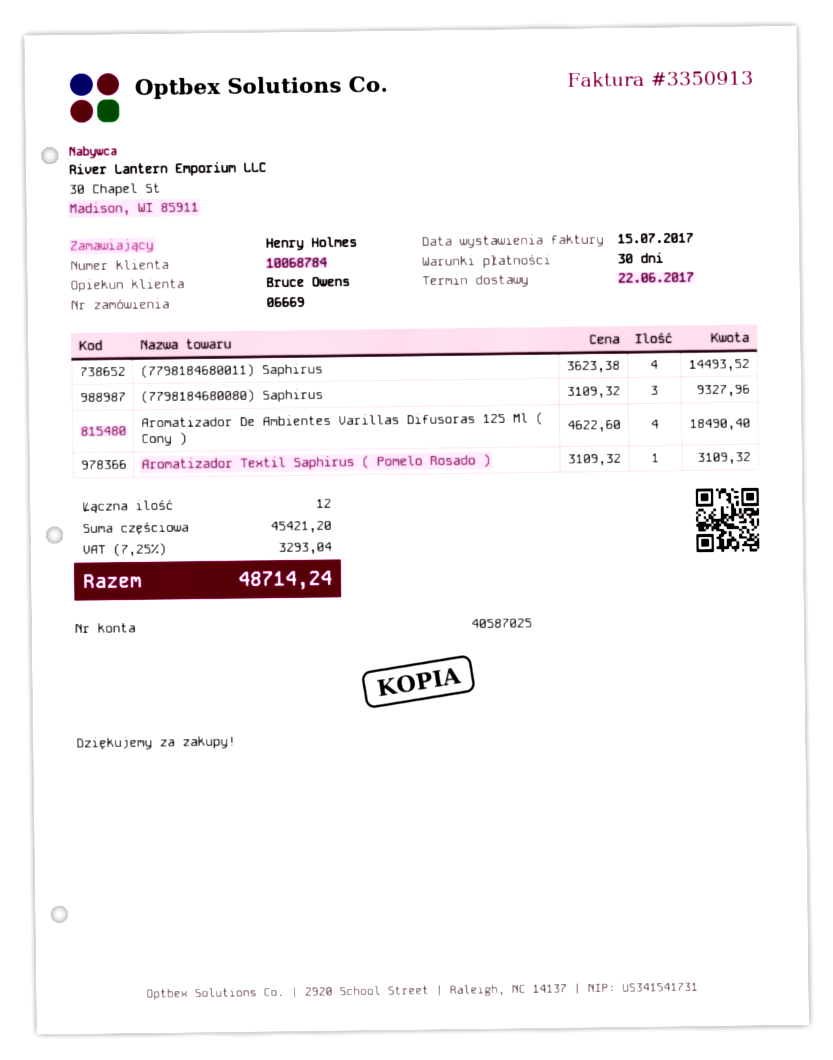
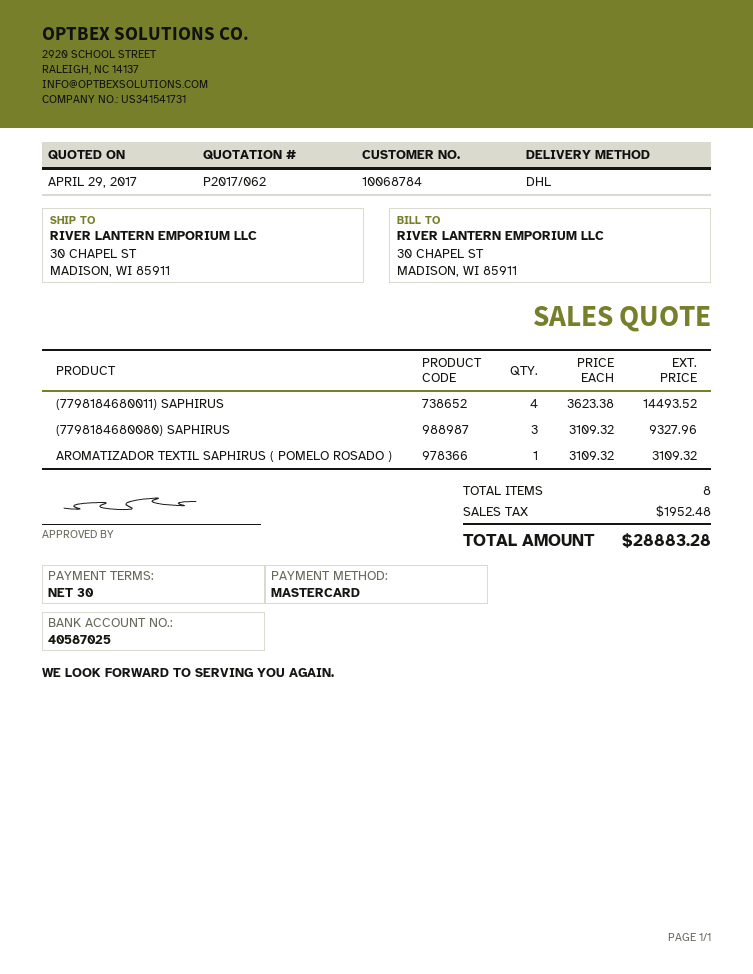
Aromatizador De Ambientes Varillas Difusoras 125 Ml ( Cony ): 4 x 4622.60 = 18490.40 -> none
total quantity: 12 -> 8
tax: 3293.04 -> 1952.48
total: 48714.24 -> 28883.28

